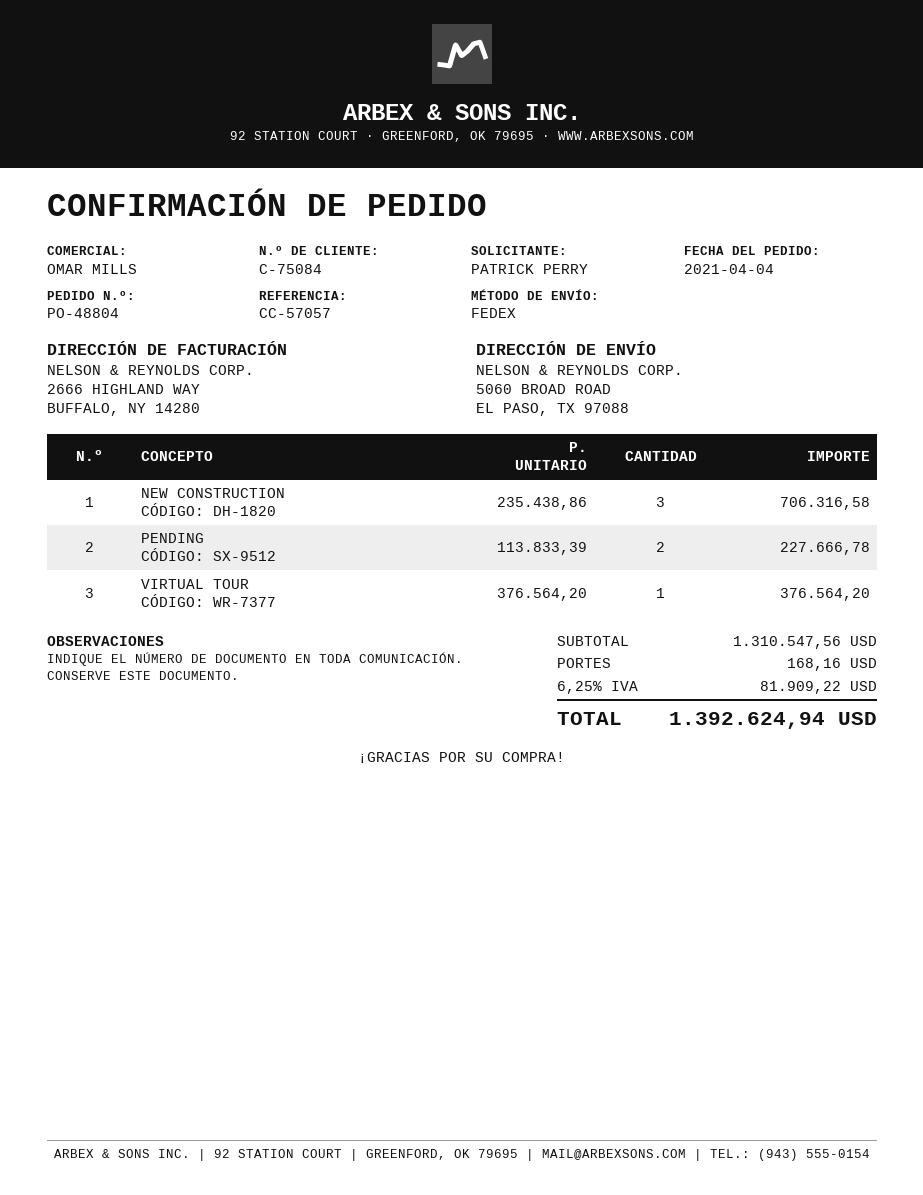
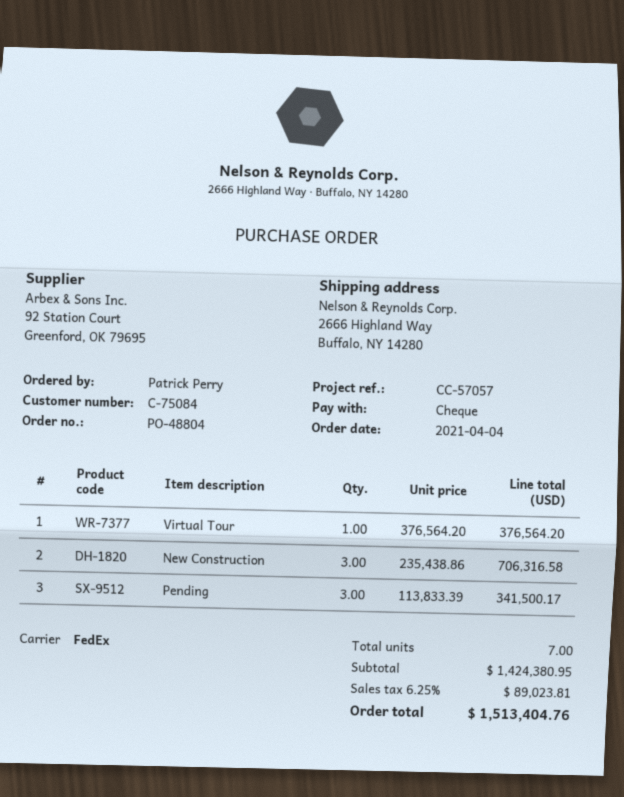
ship to: 5060 BROAD ROAD, EL PASO, TX 97088 -> 2666 Highland Way, Buffalo, NY 14280
PENDING: 2 x 113833.39 = 227666.78 -> 3 x 113833.39 = 341500.17
subtotal: 1310547.56 -> 1424380.95
shipping: 168.16 -> none
tax: 6.25% = 81909.22 -> 6.25% = 89023.81
total: 1392624.94 -> 1513404.76

